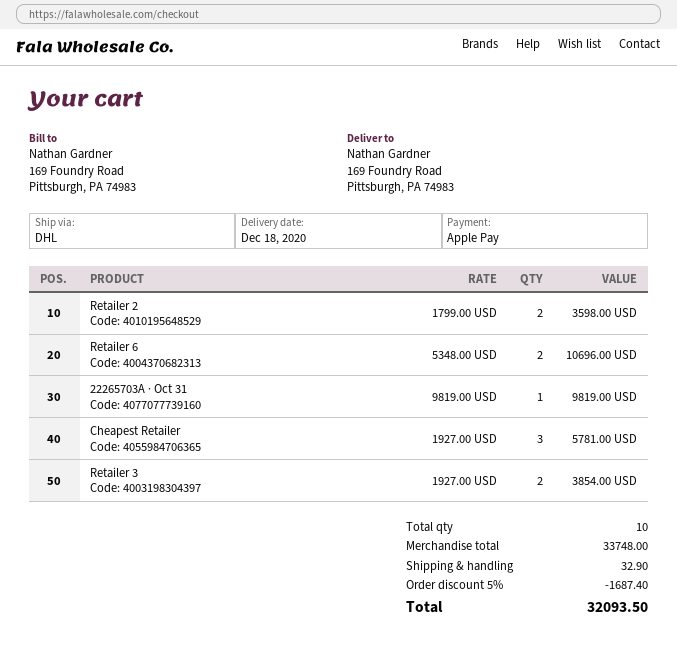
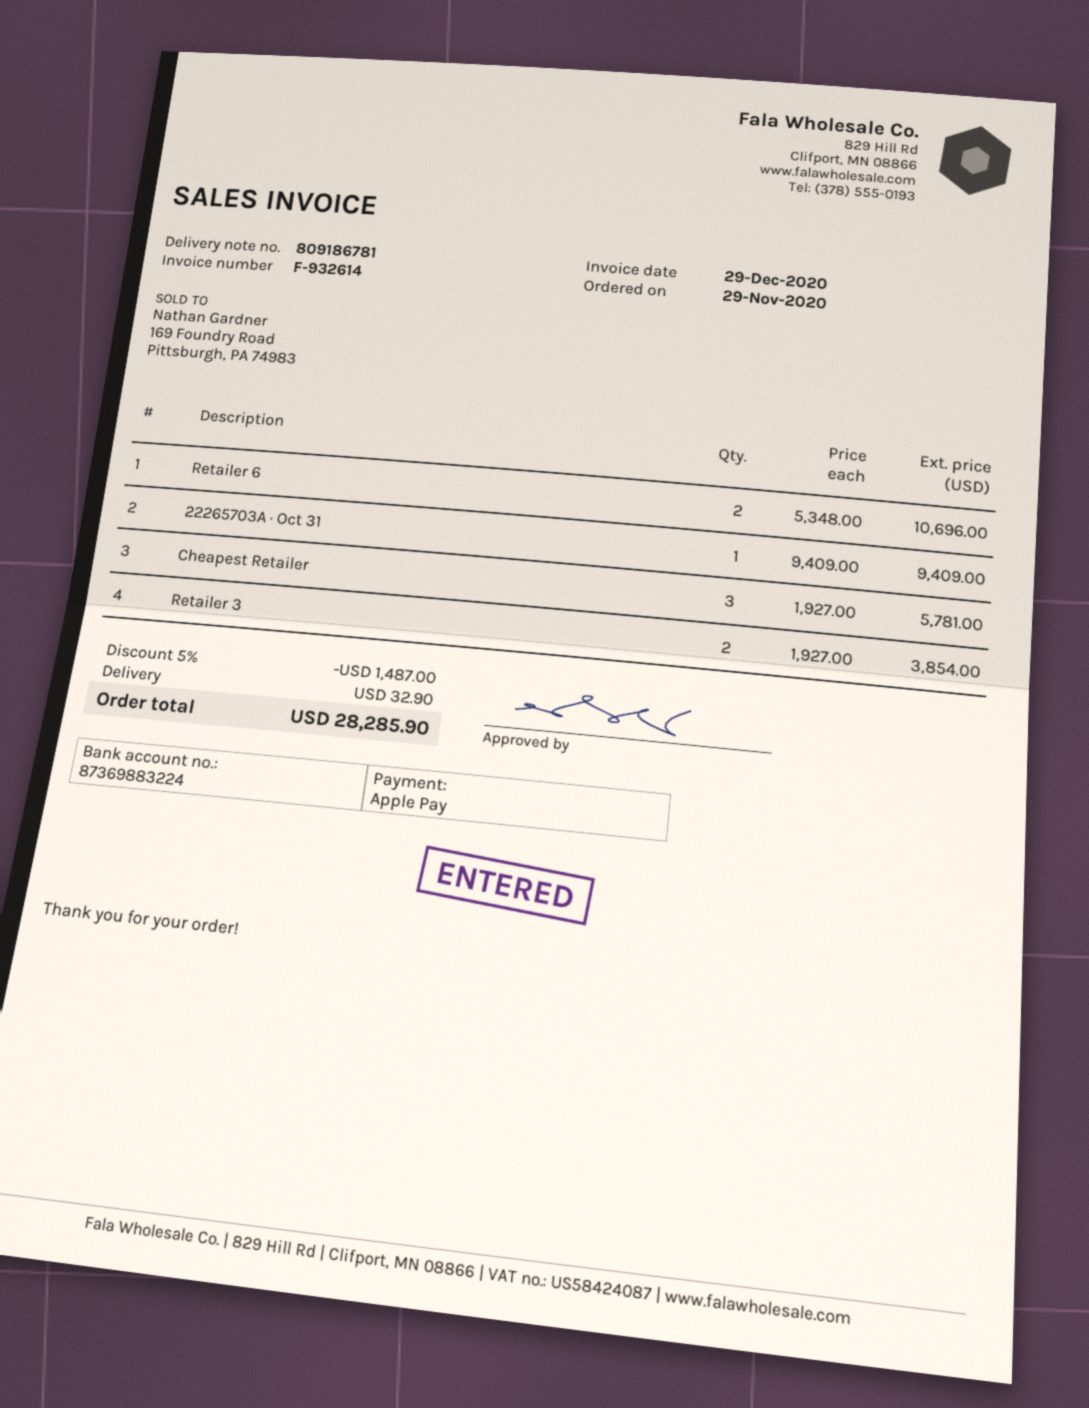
Retailer 2: 2 x 1799.00 = 3598.00 -> none
22265703A · Oct 31: 1 x 9819.00 = 9819.00 -> 1 x 9409.00 = 9409.00
discount: 5% = 1687.40 -> 5% = 1487.00
total: 32093.50 -> 28285.90

